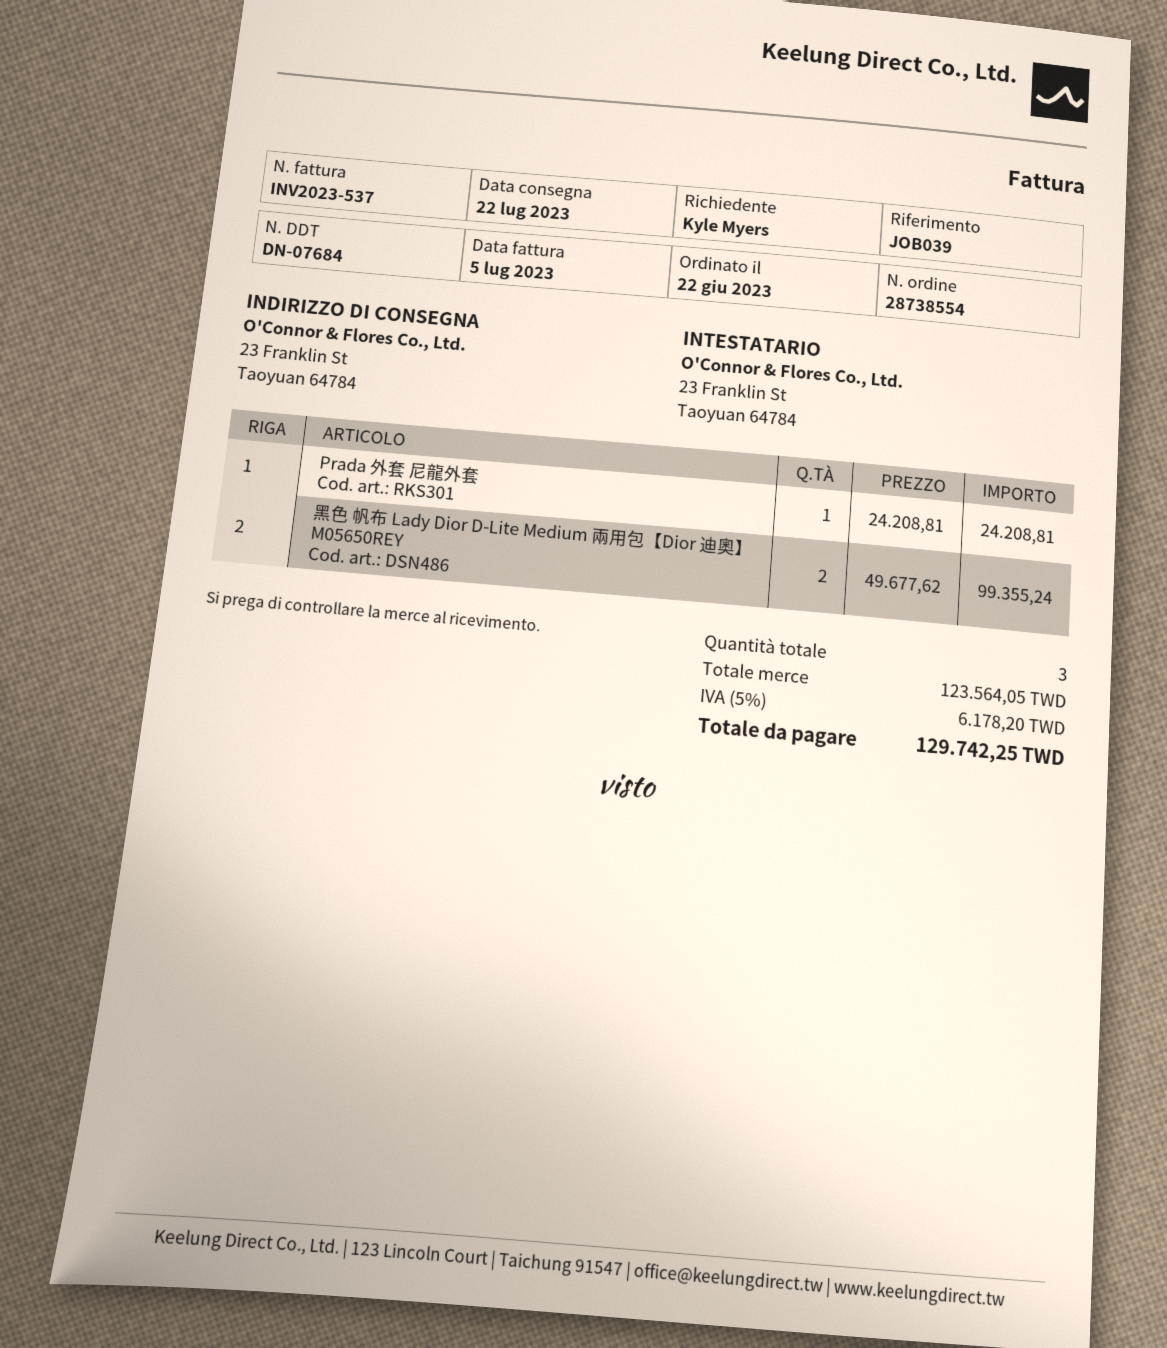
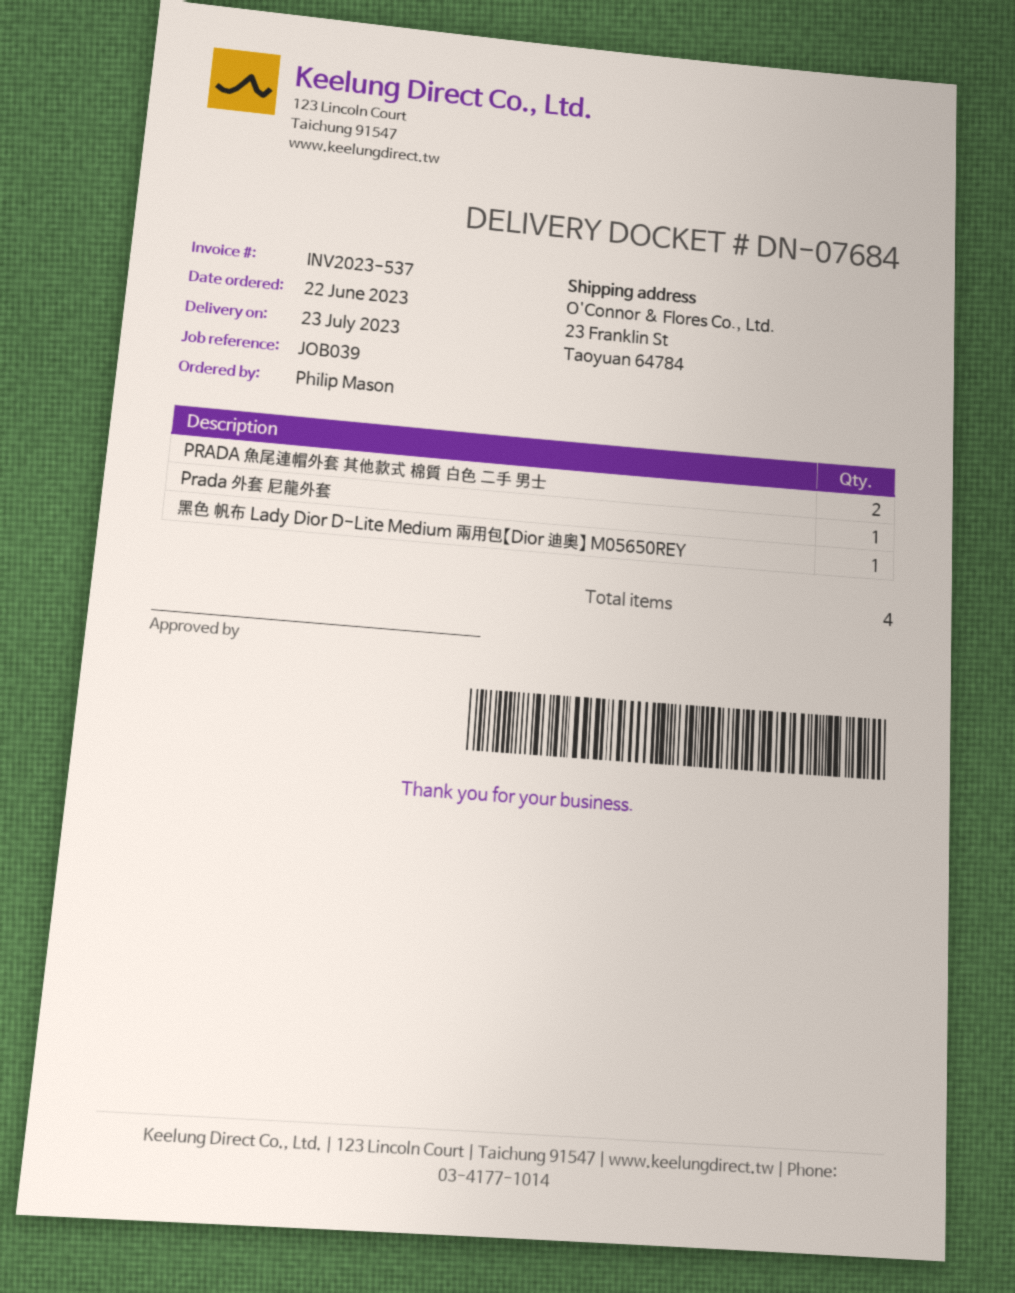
delivery date: 2023-07-22 -> 2023-07-23
ordered by: Kyle Myers -> Philip Mason
黑色 帆布 Lady Dior D-Lite Medium 兩用包【Dior 迪奧】 M05650REY: 2 -> 1
PRADA 魚尾連帽外套 其他款式 棉質 白色 二手 男士: none -> 2
total quantity: 3 -> 4

